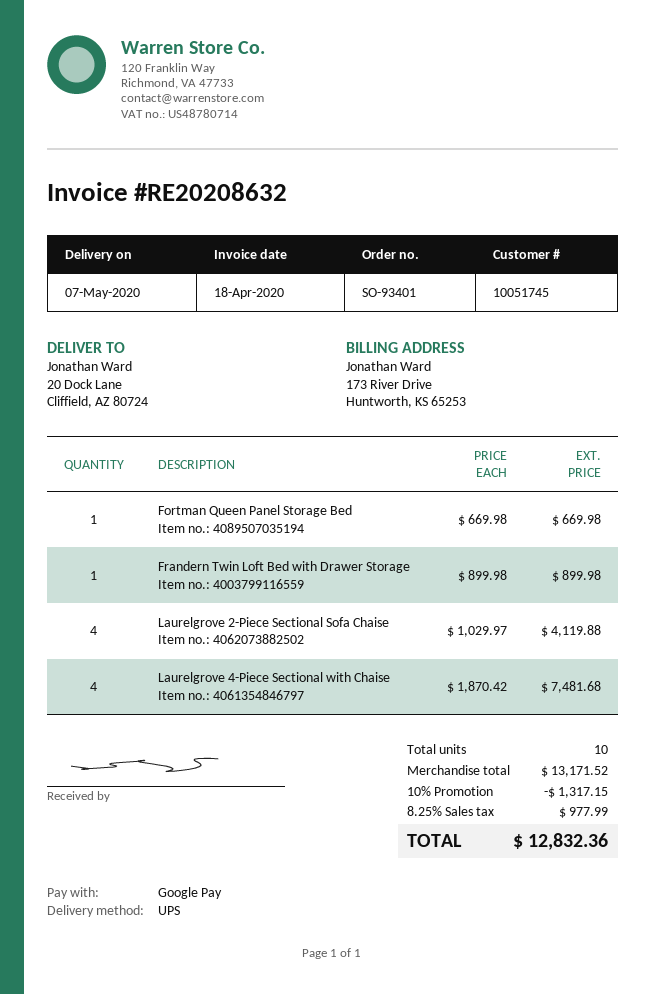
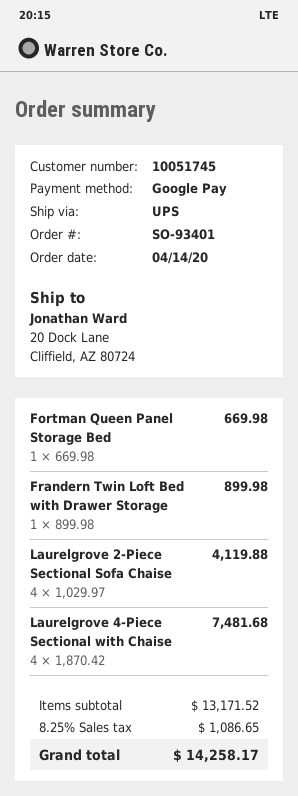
discount: 10% = 1317.15 -> none
tax: 8.25% = 977.99 -> 8.25% = 1086.65
total: 12832.36 -> 14258.17

